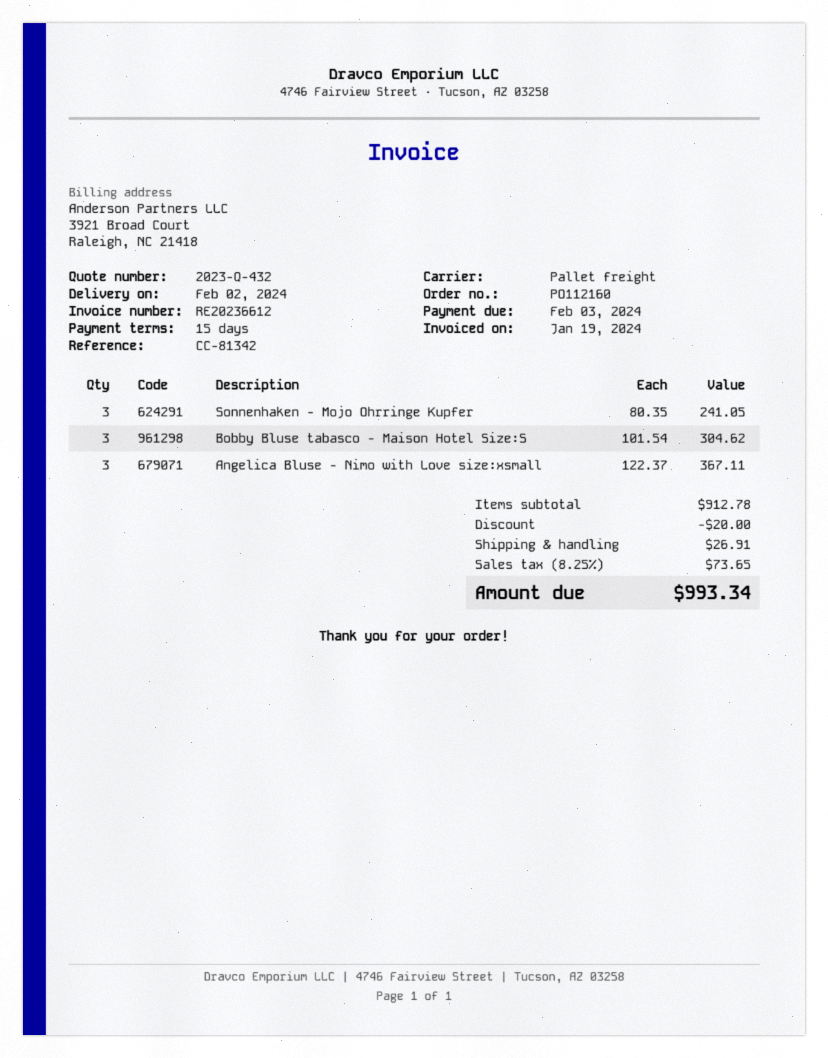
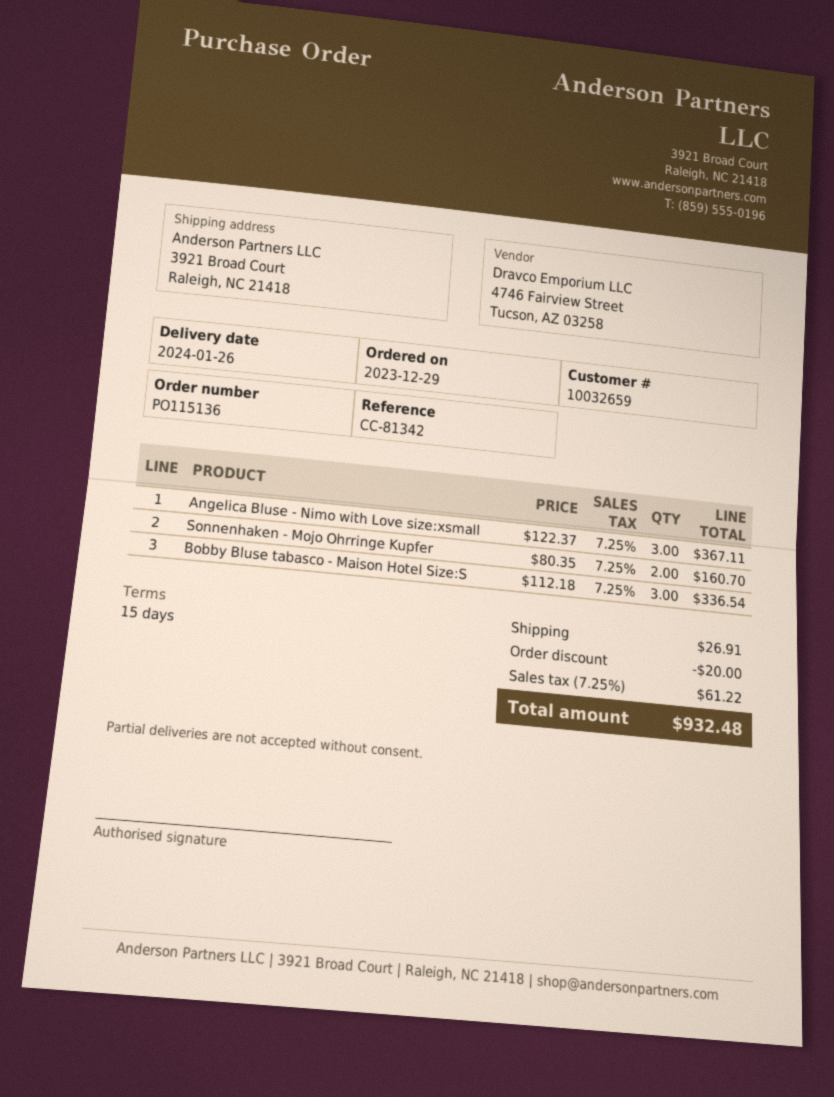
order number: PO112160 -> PO115136
delivery date: 2024-02-02 -> 2024-01-26
Sonnenhaken - Mojo Ohrringe Kupfer: 3 x 80.35 = 241.05 -> 2 x 80.35 = 160.70
Bobby Bluse tabasco - Maison Hotel Size:S: 3 x 101.54 = 304.62 -> 3 x 112.18 = 336.54
tax: 8.25% = 73.65 -> 7.25% = 61.22
total: 993.34 -> 932.48

